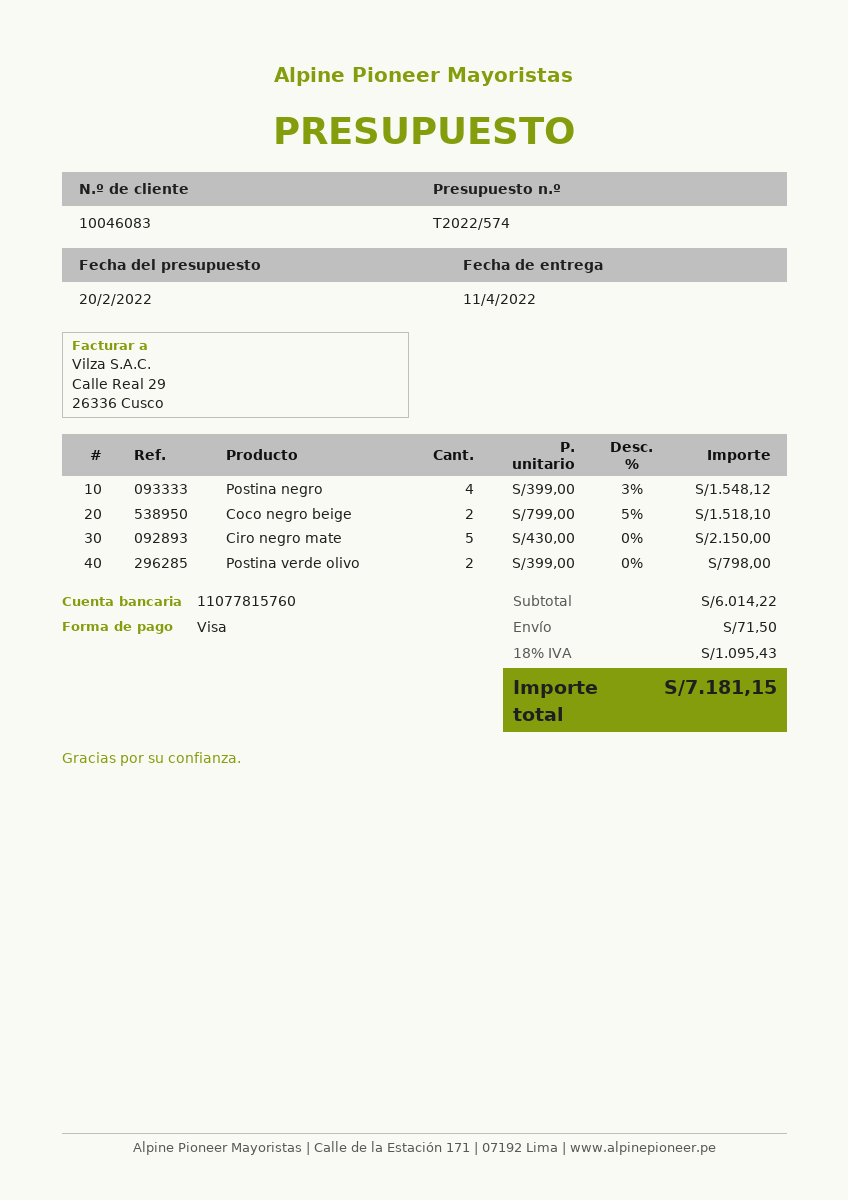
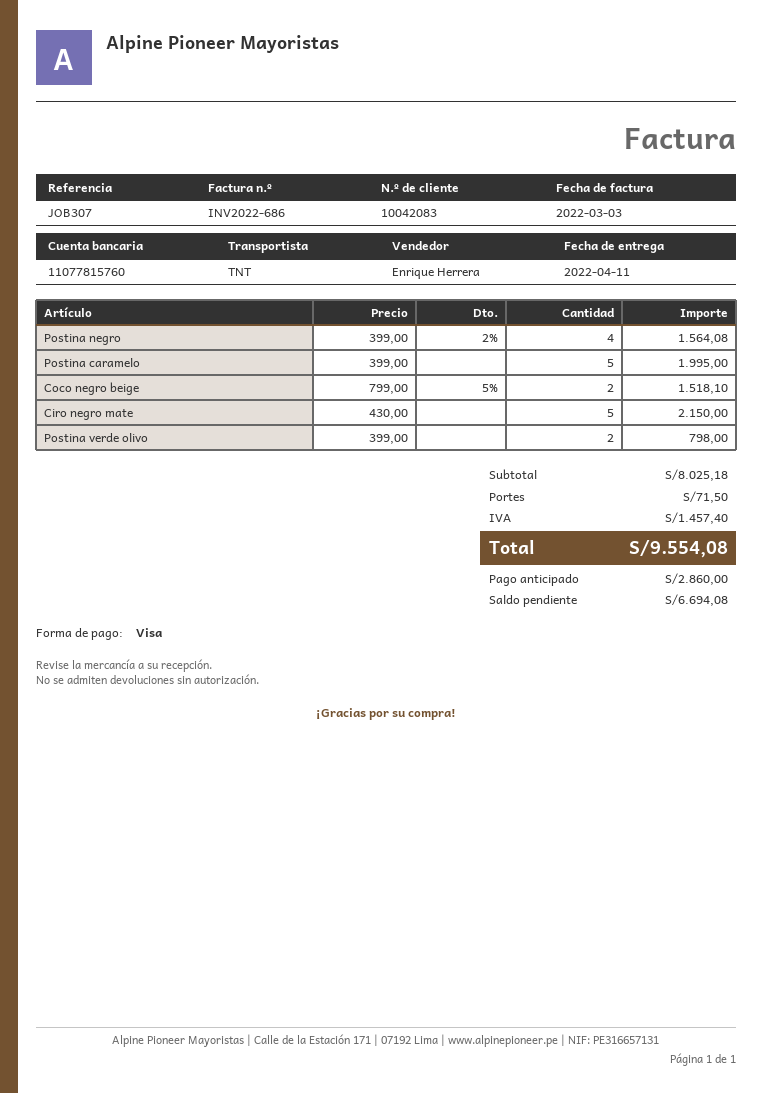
customer number: 10046083 -> 10042083
Postina negro: 4 x 399.00 - 3% = 1548.12 -> 4 x 399.00 - 2% = 1564.08
Postina caramelo: none -> 5 x 399.00 = 1995.00
subtotal: 6014.22 -> 8025.18
tax: 1095.43 -> 1457.40
total: 7181.15 -> 9554.08

